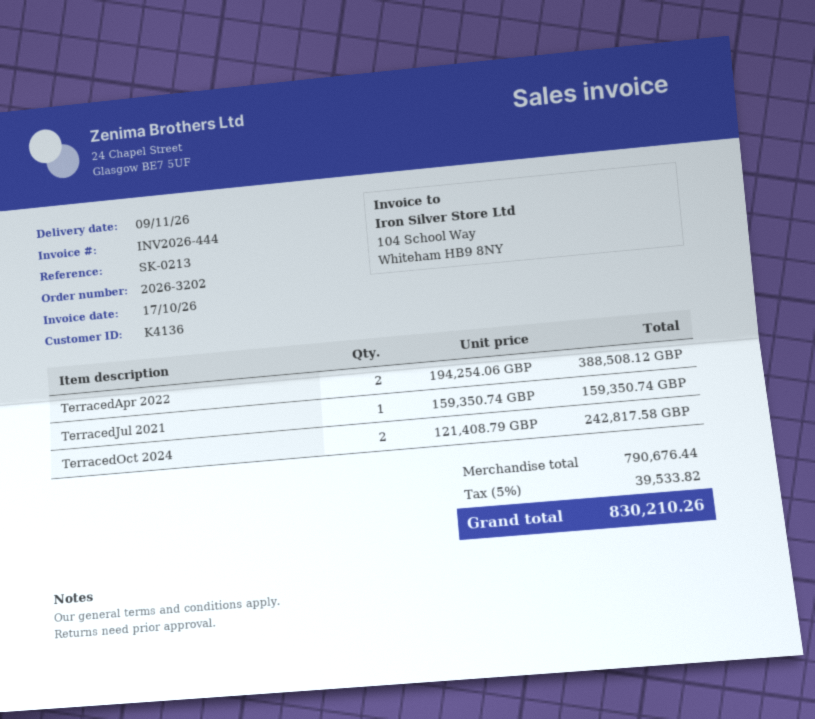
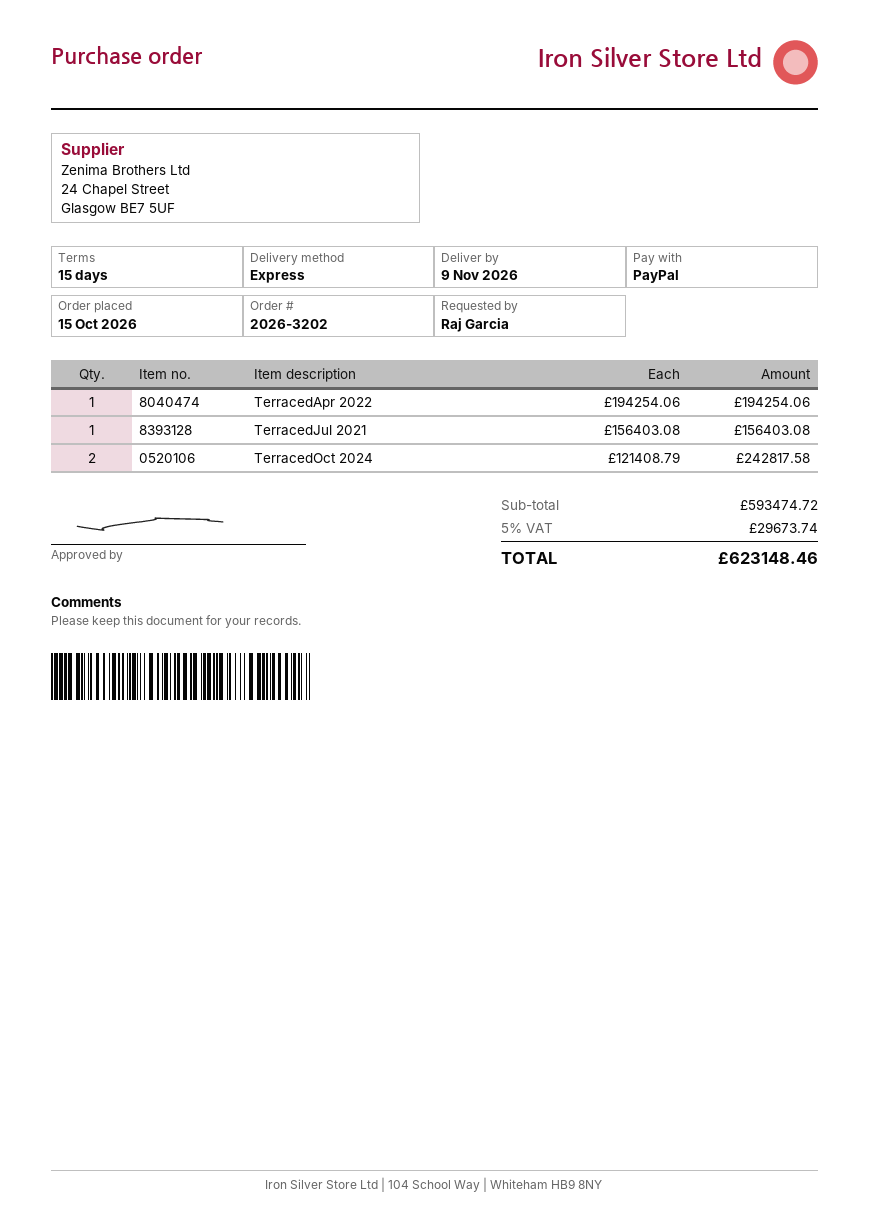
TerracedApr 2022: 2 x 194254.06 = 388508.12 -> 1 x 194254.06 = 194254.06
TerracedJul 2021: 1 x 159350.74 = 159350.74 -> 1 x 156403.08 = 156403.08
subtotal: 790676.44 -> 593474.72
tax: 5% = 39533.82 -> 5% = 29673.74
total: 830210.26 -> 623148.46

